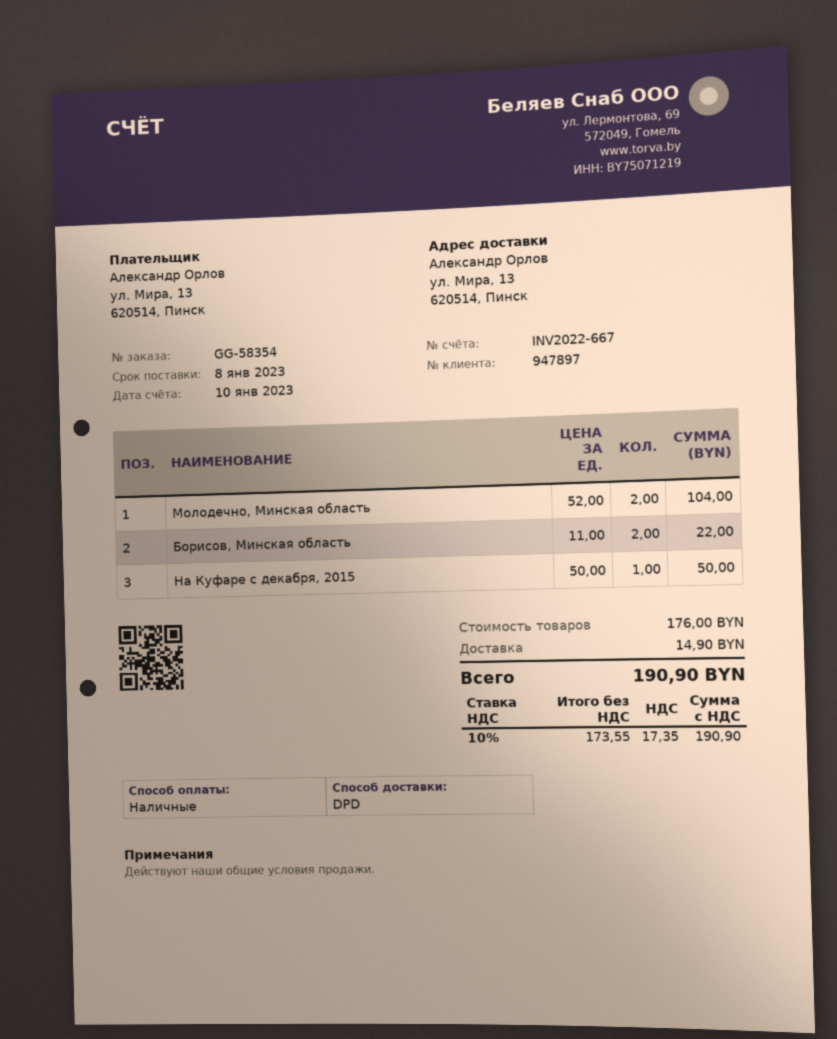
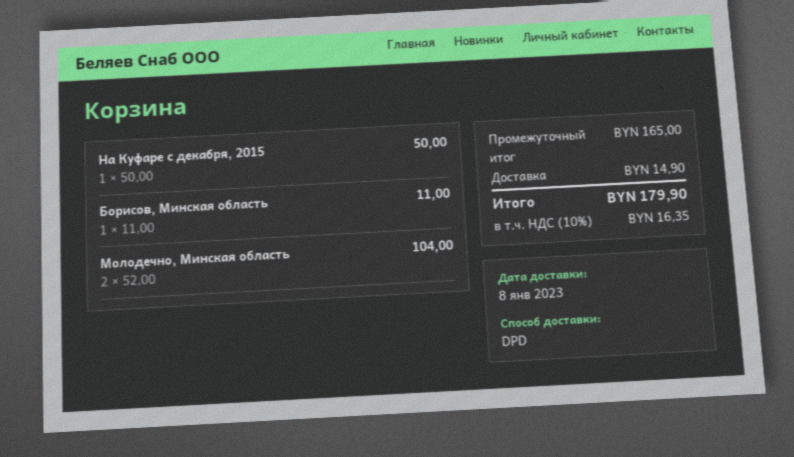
Борисов, Минская область: 2 x 11.00 = 22.00 -> 1 x 11.00 = 11.00
subtotal: 176.00 -> 165.00
tax: 10% = 17.35 -> 10% = 16.35
total: 190.90 -> 179.90

